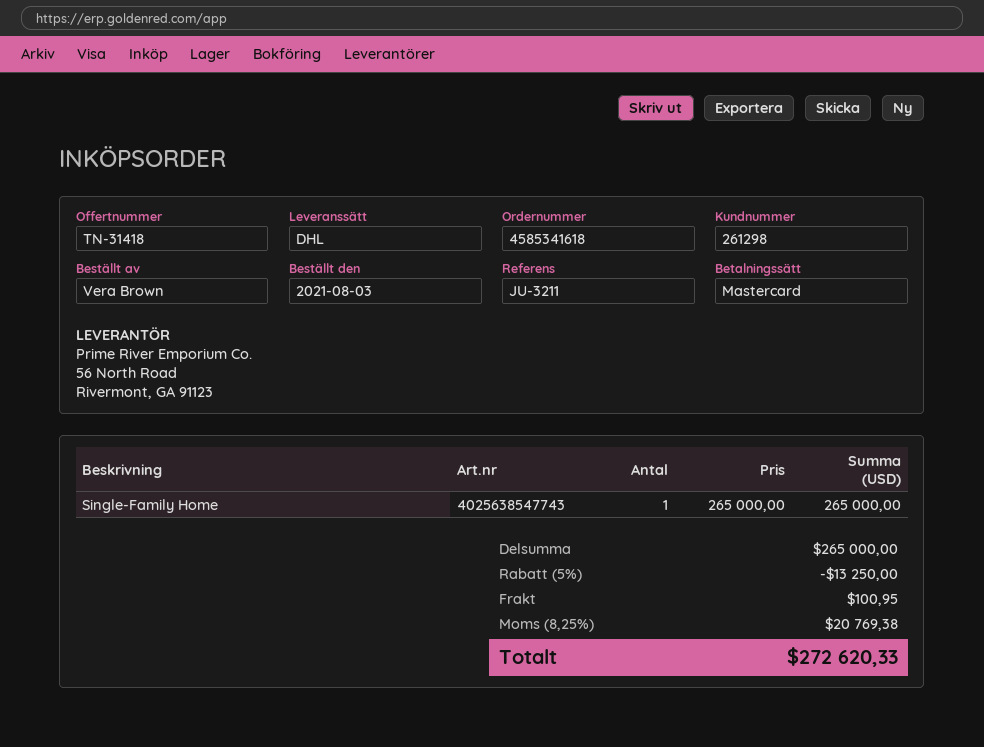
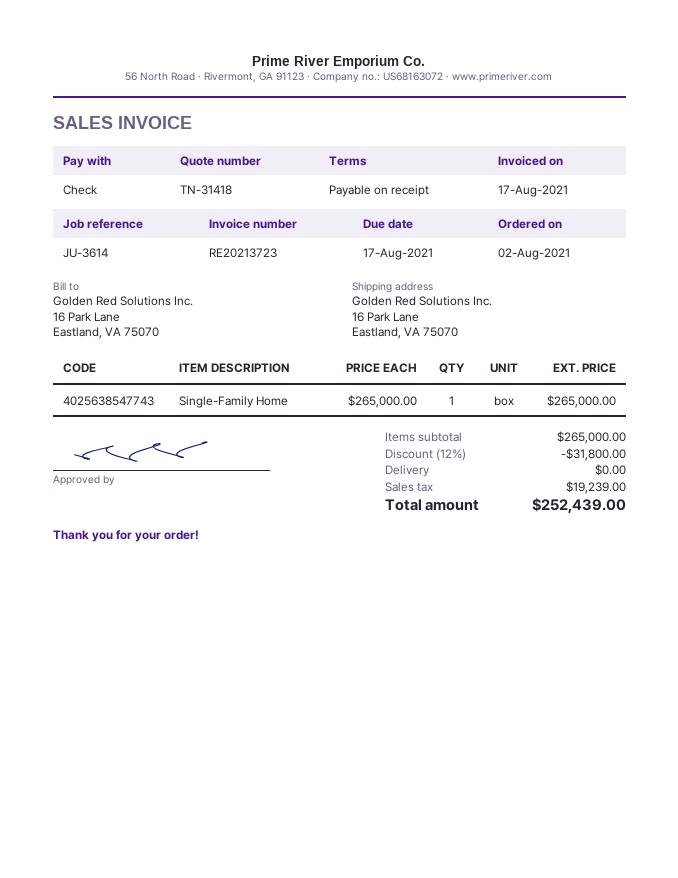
order date: 2021-08-03 -> 2021-08-02
reference: JU-3211 -> JU-3614
payment method: Mastercard -> cheque
discount: 5% = 13250.00 -> 12% = 31800.00
shipping: 100.95 -> 0.00
tax: 20769.38 -> 19239.00
total: 272620.33 -> 252439.00

